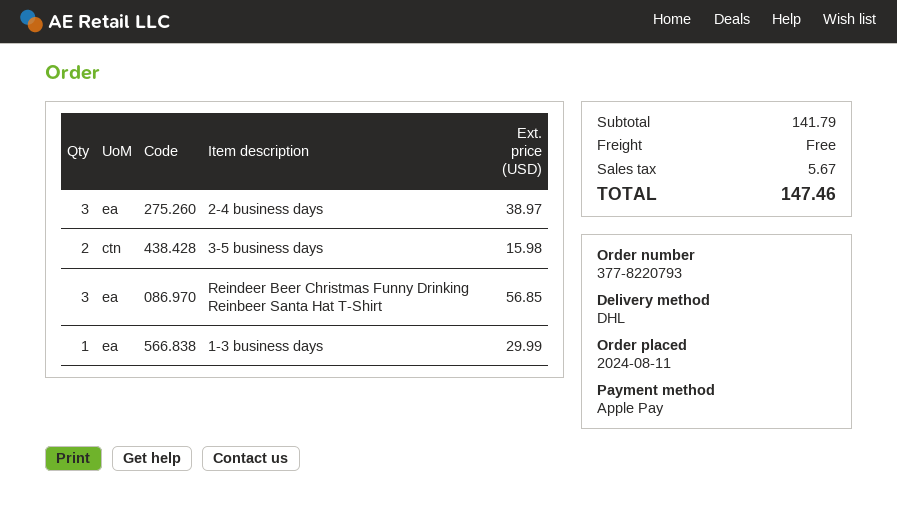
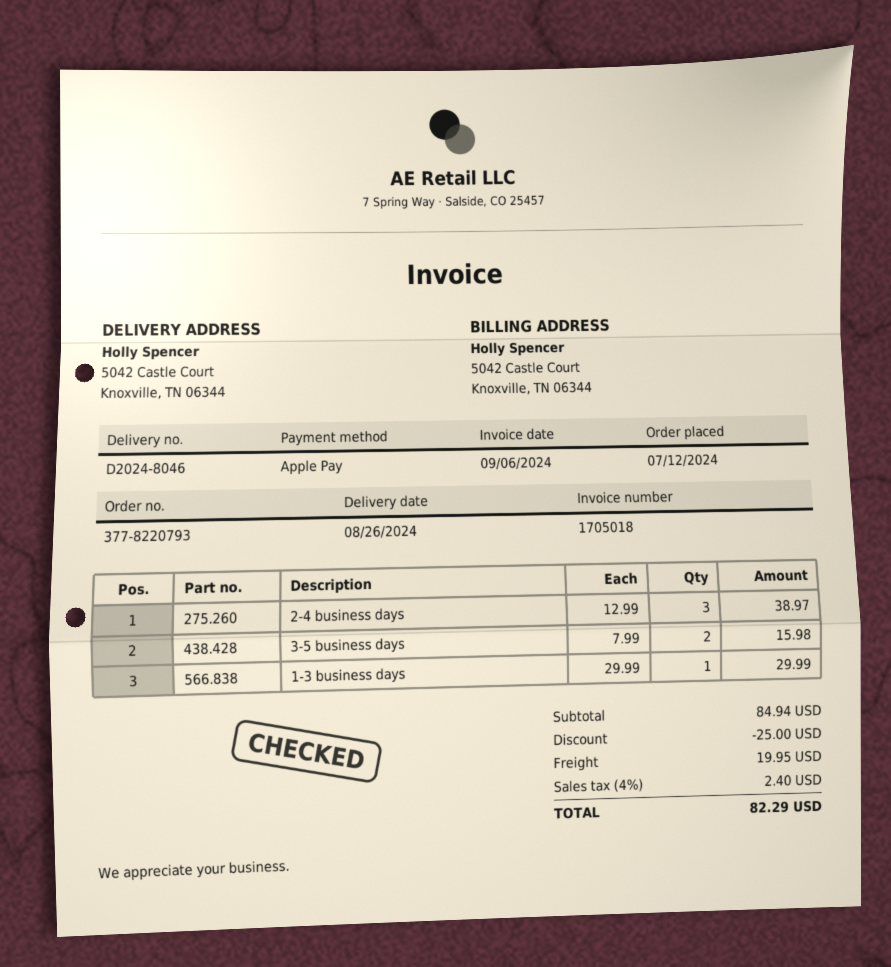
order date: 2024-08-11 -> 2024-07-12
Reindeer Beer Christmas Funny Drinking Reinbeer Santa Hat T-Shirt: 3 for 56.85 -> none
subtotal: 141.79 -> 84.94
discount: none -> 25.00
shipping: 0.00 -> 19.95
tax: 5.67 -> 2.40
total: 147.46 -> 82.29

